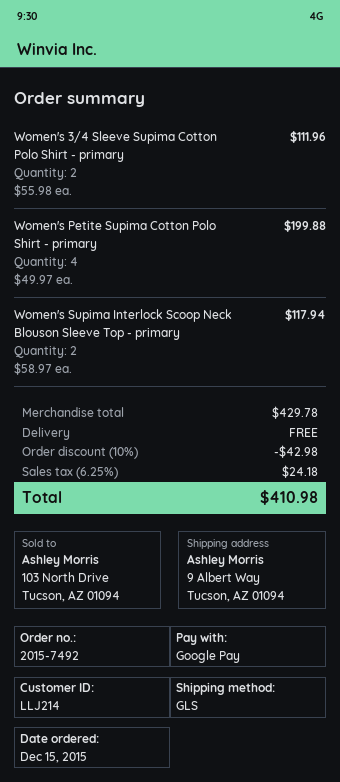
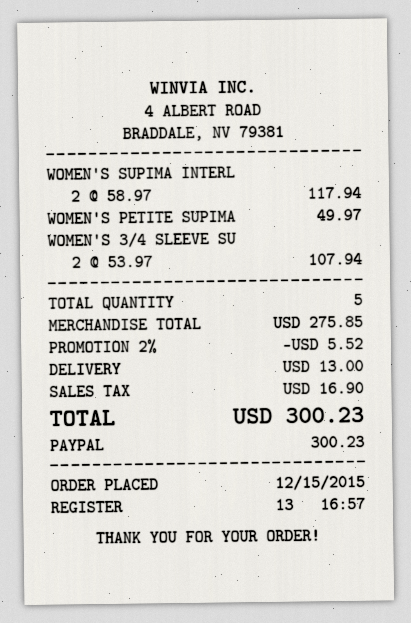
payment method: Google Pay -> PayPal
Women's 3/4 Sleeve Supima Cotton Polo Shirt - primary: 2 x 55.98 = 111.96 -> 2 x 53.97 = 107.94
Women's Petite Supima Cotton Polo Shirt - primary: 4 x 49.97 = 199.88 -> 1 x 49.97 = 49.97
subtotal: 429.78 -> 275.85
discount: 10% = 42.98 -> 2% = 5.52
shipping: 0.00 -> 13.00
tax: 24.18 -> 16.90
total: 410.98 -> 300.23

